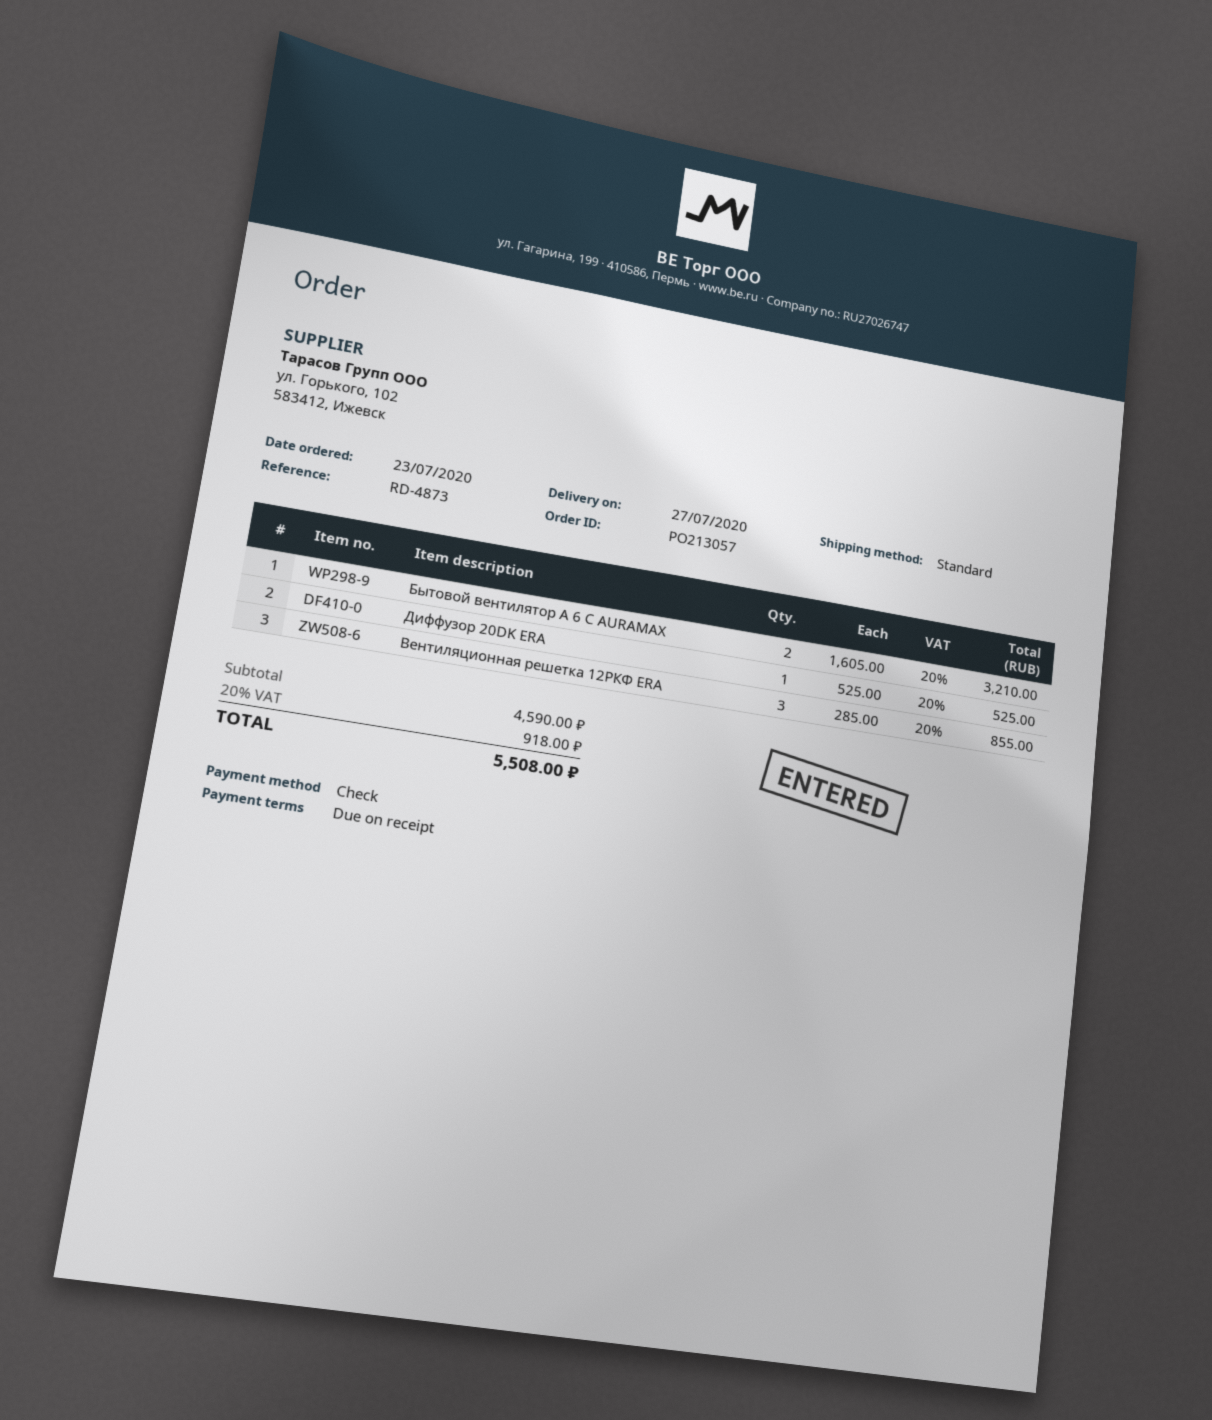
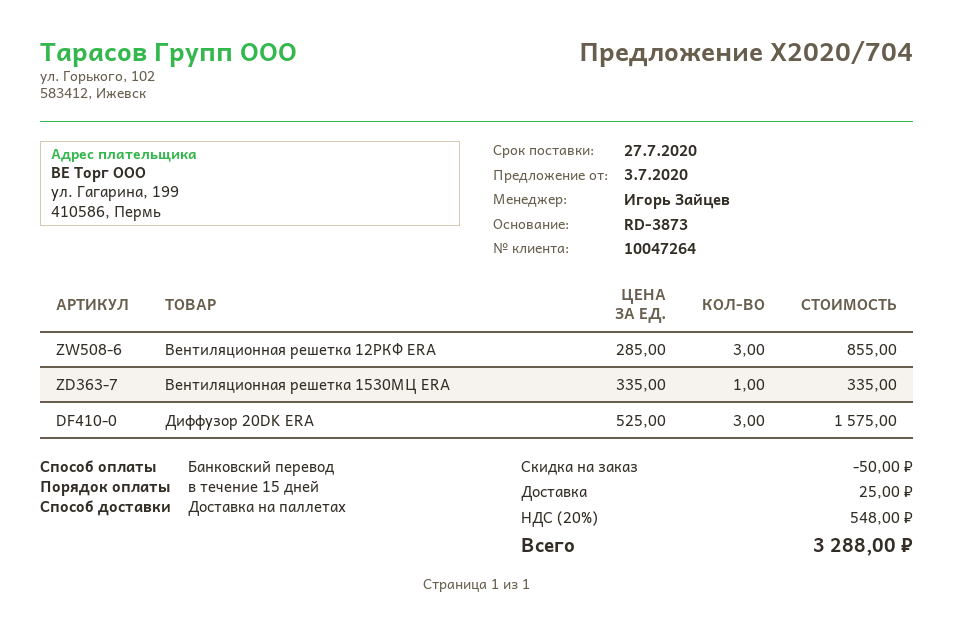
payment terms: on receipt -> 15 days
reference: RD-4873 -> RD-3873
payment method: cheque -> bank transfer
shipping method: standard -> pallet freight
Бытовой вентилятор A 6 C AURAMAX: 2 x 1605.00 = 3210.00 -> none
Диффузор 20DK ERA: 1 x 525.00 = 525.00 -> 3 x 525.00 = 1575.00
Вентиляционная решетка 1530МЦ ERA: none -> 1 x 335.00 = 335.00
discount: none -> 50.00
shipping: none -> 25.00
tax: 20% = 918.00 -> 20% = 548.00
total: 5508.00 -> 3288.00

